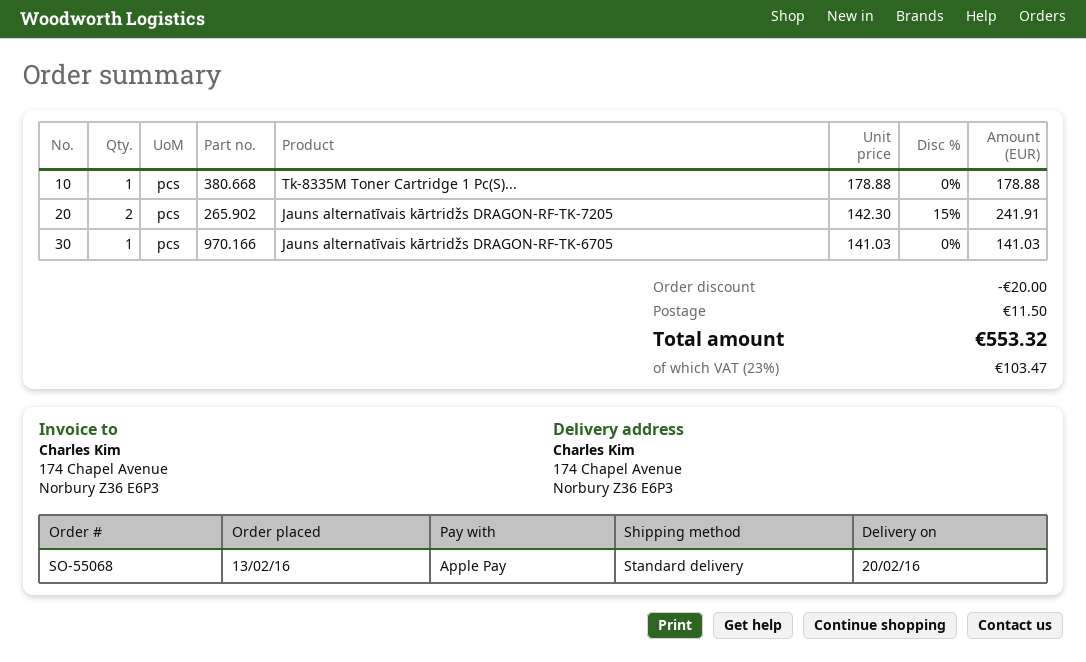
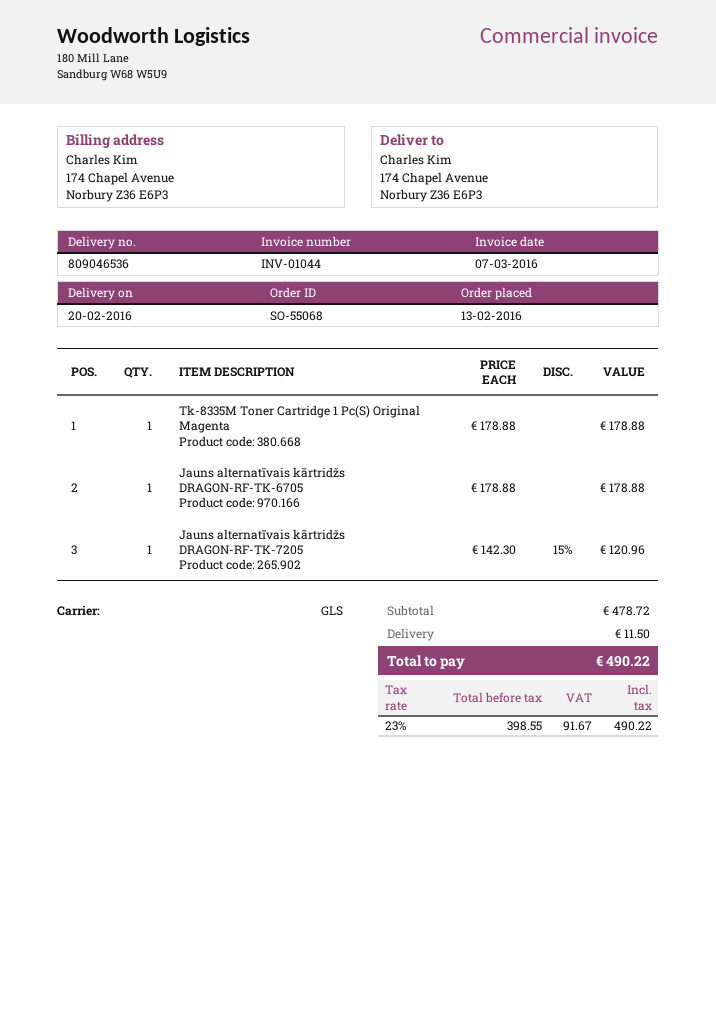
shipping method: standard -> GLS
Jauns alternatīvais kārtridžs DRAGON-RF-TK-7205: 2 x 142.30 - 15% = 241.91 -> 1 x 142.30 - 15% = 120.96
Jauns alternatīvais kārtridžs DRAGON-RF-TK-6705: 1 x 141.03 = 141.03 -> 1 x 178.88 = 178.88
discount: 20.00 -> none
tax: 23% = 103.47 -> 23% = 91.67
total: 553.32 -> 490.22

